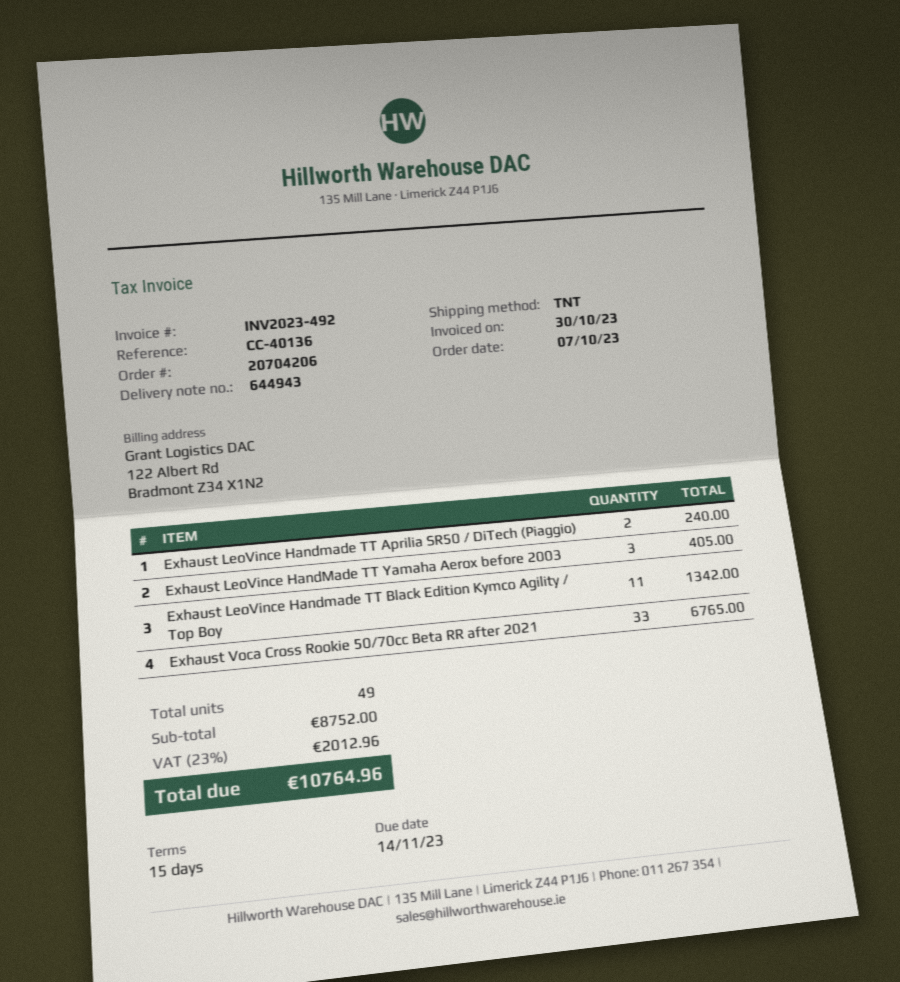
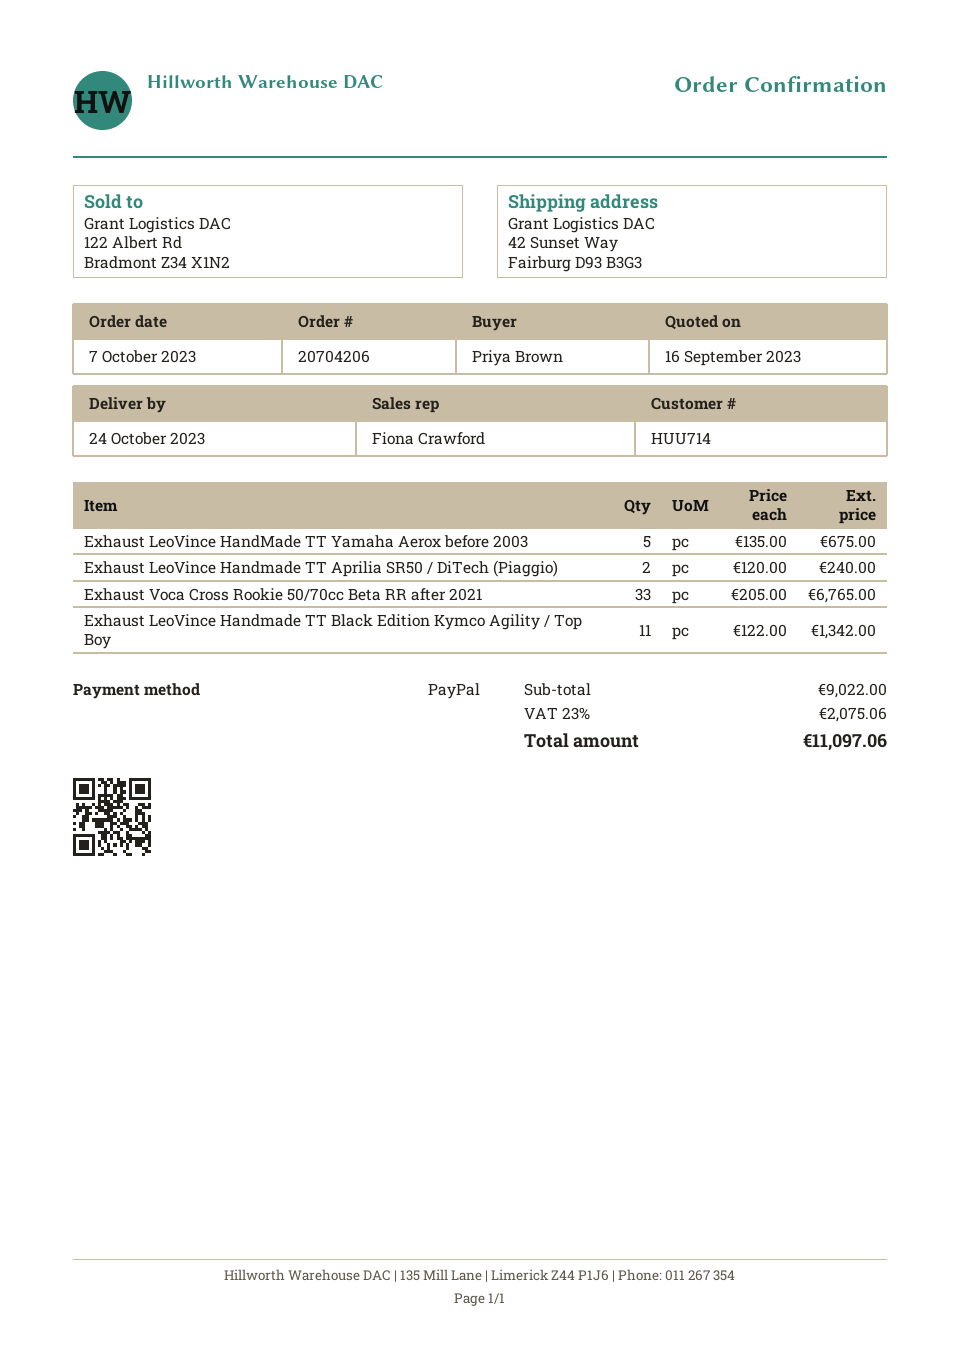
Exhaust LeoVince HandMade TT Yamaha Aerox before 2003: 3 for 405.00 -> 5 for 675.00
subtotal: 8752.00 -> 9022.00
tax: 23% = 2012.96 -> 23% = 2075.06
total: 10764.96 -> 11097.06

